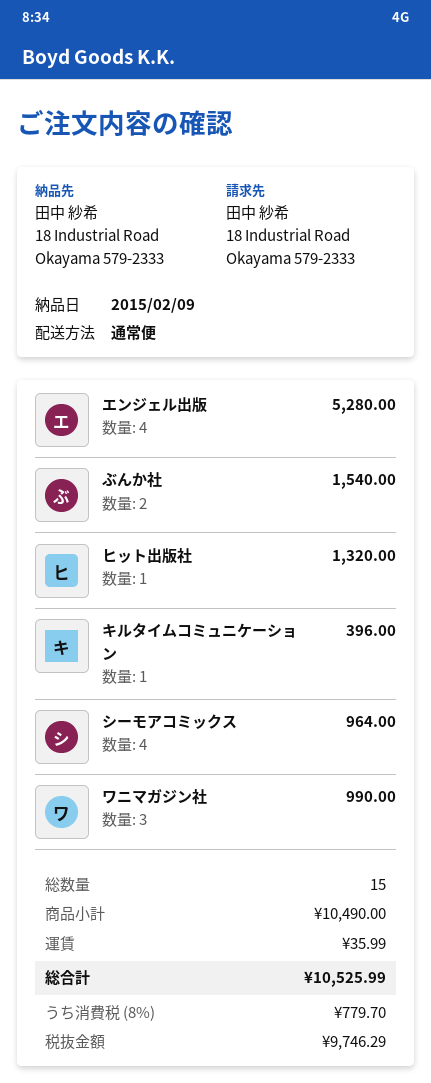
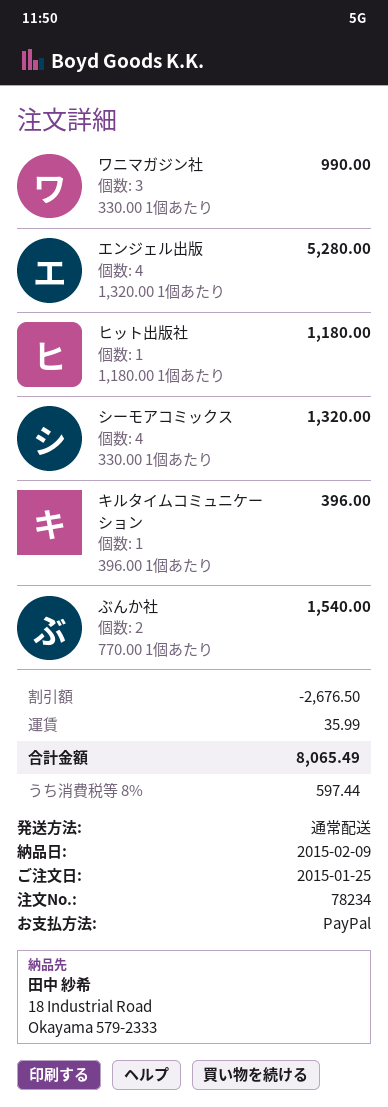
ヒット出版社: 1 for 1320.00 -> 1 for 1180.00
シーモアコミックス: 4 for 964.00 -> 4 for 1320.00
discount: none -> 2676.50
tax: 8% = 779.70 -> 8% = 597.44
total: 10525.99 -> 8065.49

